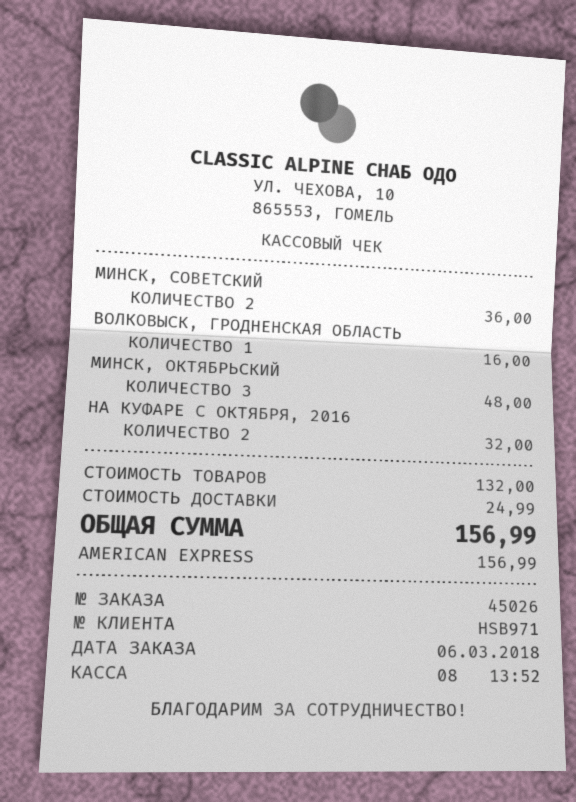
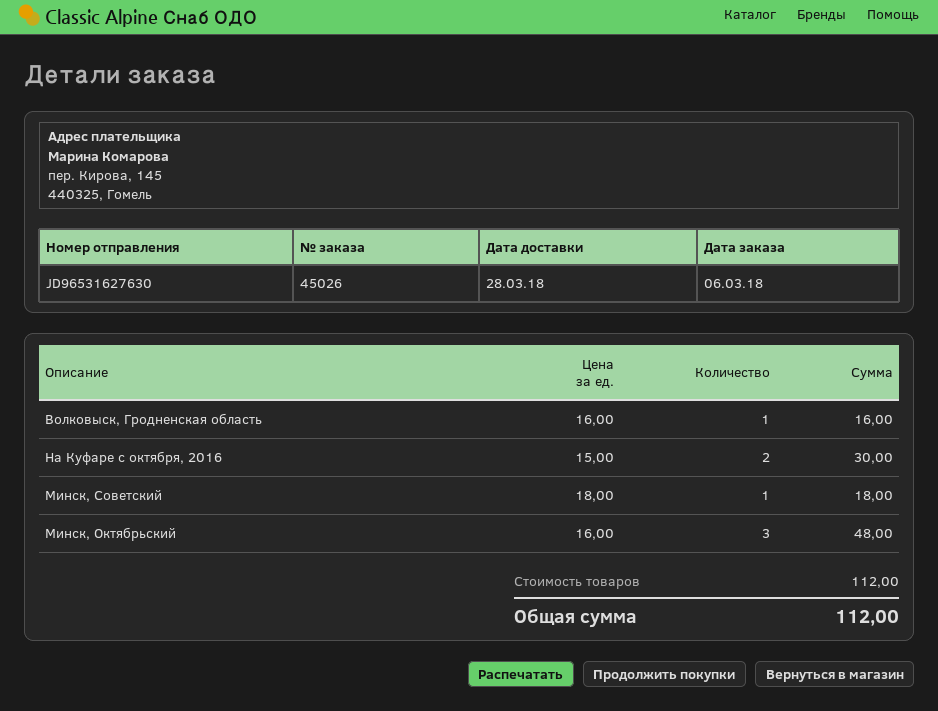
МИНСК, СОВЕТСКИЙ: 2 for 36.00 -> 1 for 18.00
НА КУФАРЕ С ОКТЯБРЯ, 2016: 2 for 32.00 -> 2 for 30.00
subtotal: 132.00 -> 112.00
shipping: 24.99 -> none
total: 156.99 -> 112.00

